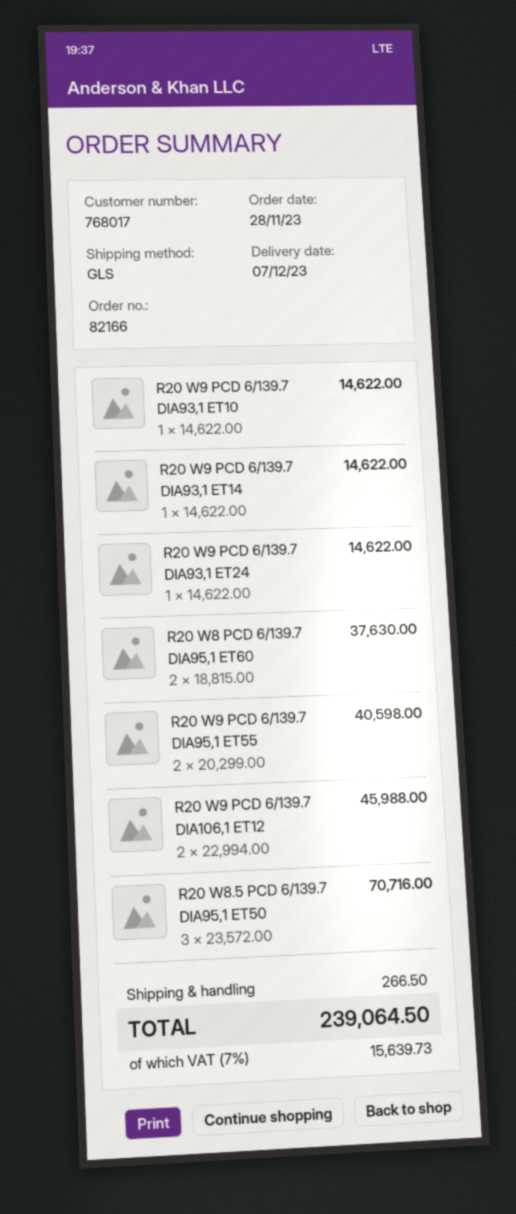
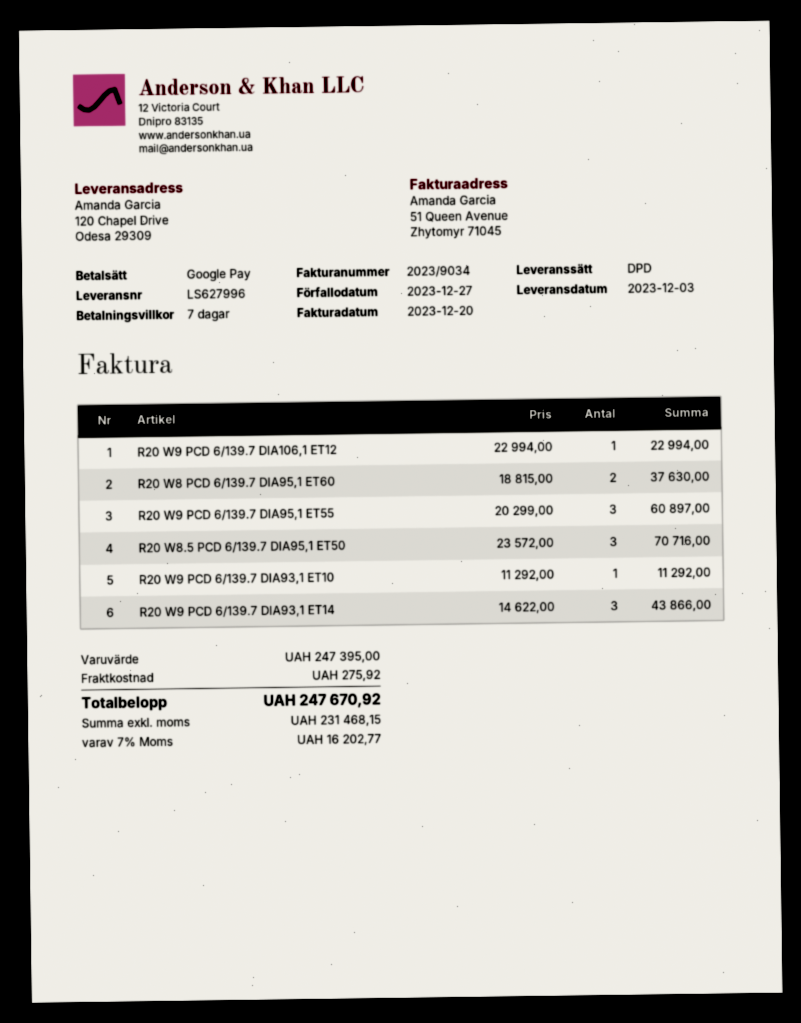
delivery date: 2023-12-07 -> 2023-12-03
shipping method: GLS -> DPD
R20 W9 PCD 6/139.7 DIA93,1 ET10: 1 x 14622.00 = 14622.00 -> 1 x 11292.00 = 11292.00
R20 W9 PCD 6/139.7 DIA93,1 ET14: 1 x 14622.00 = 14622.00 -> 3 x 14622.00 = 43866.00
R20 W9 PCD 6/139.7 DIA93,1 ET24: 1 x 14622.00 = 14622.00 -> none
R20 W9 PCD 6/139.7 DIA95,1 ET55: 2 x 20299.00 = 40598.00 -> 3 x 20299.00 = 60897.00
R20 W9 PCD 6/139.7 DIA106,1 ET12: 2 x 22994.00 = 45988.00 -> 1 x 22994.00 = 22994.00
shipping: 266.50 -> 275.92
tax: 7% = 15639.73 -> 7% = 16202.77
total: 239064.50 -> 247670.92

